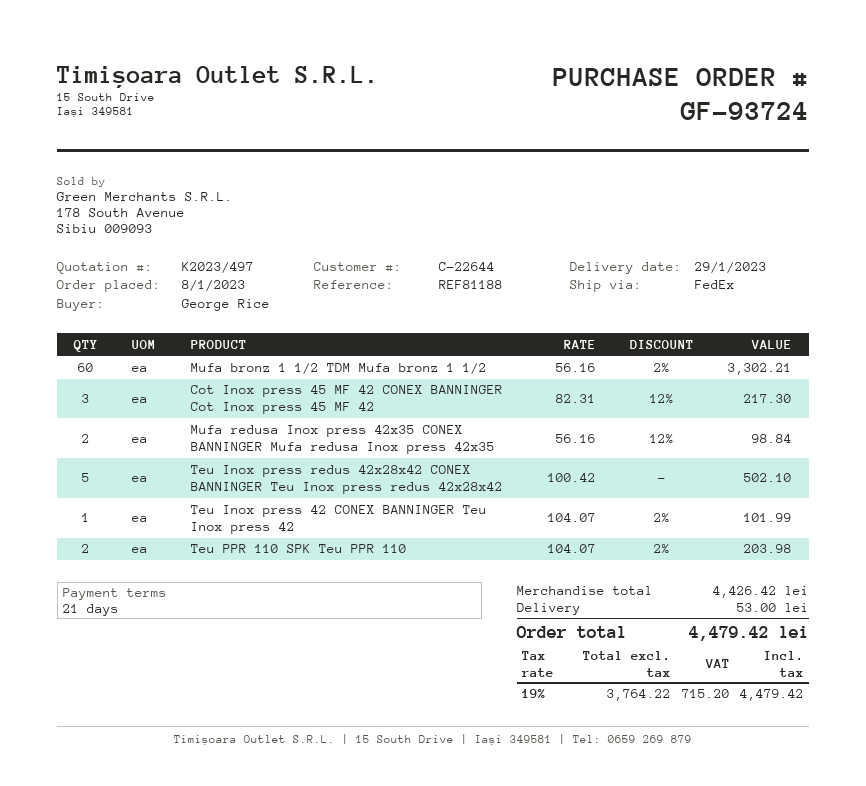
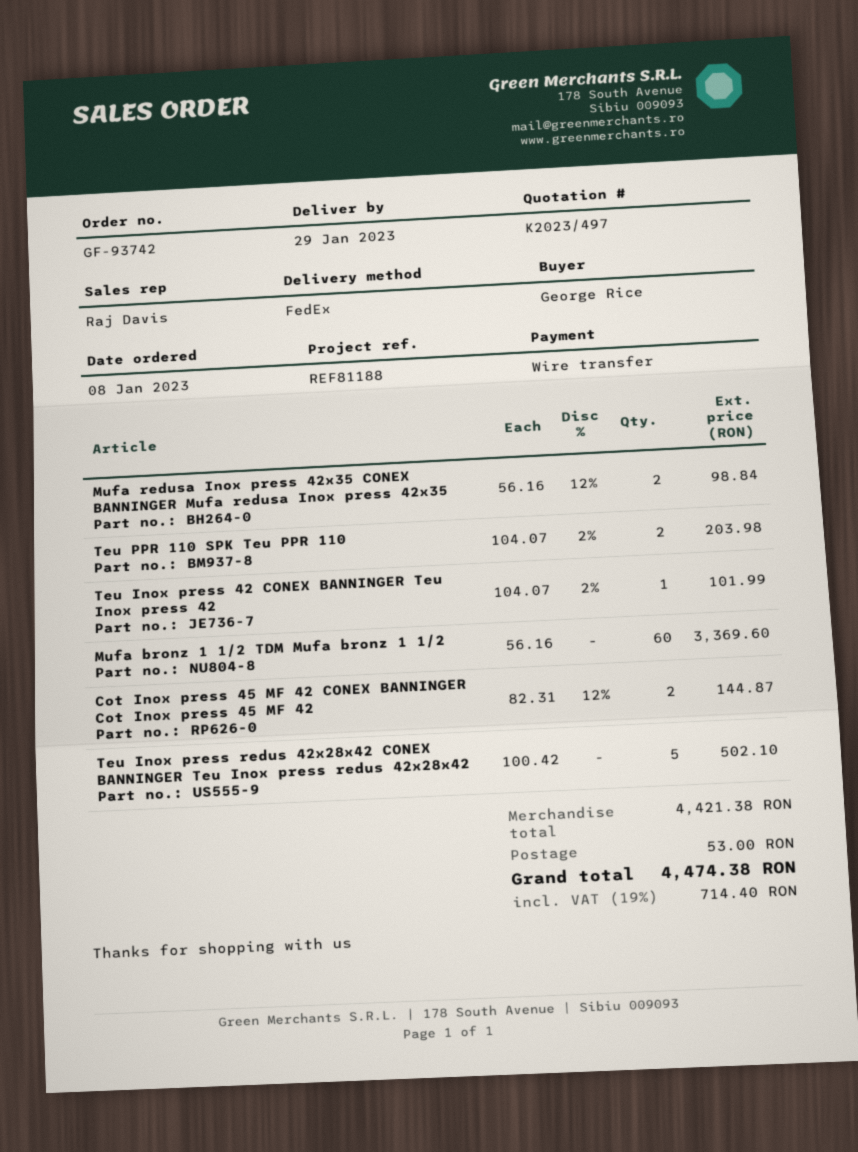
order number: GF-93724 -> GF-93742
Mufa bronz 1 1/2 TDM Mufa bronz 1 1/2: 60 x 56.16 - 2% = 3302.21 -> 60 x 56.16 = 3369.60
Cot Inox press 45 MF 42 CONEX BANNINGER Cot Inox press 45 MF 42: 3 x 82.31 - 12% = 217.30 -> 2 x 82.31 - 12% = 144.87
subtotal: 4426.42 -> 4421.38
tax: 19% = 715.20 -> 19% = 714.40
total: 4479.42 -> 4474.38

